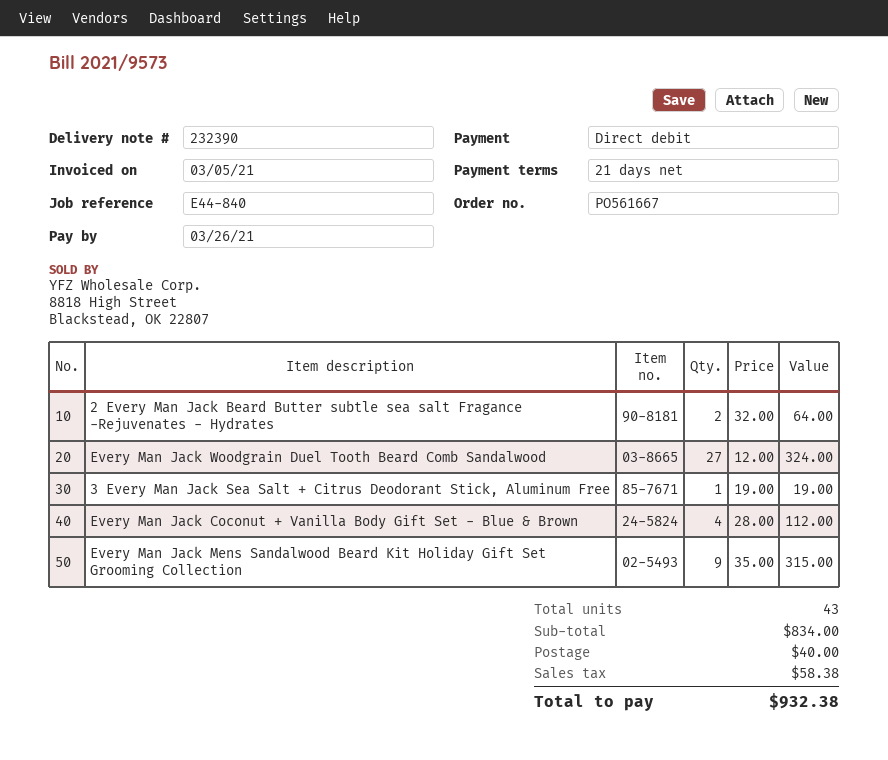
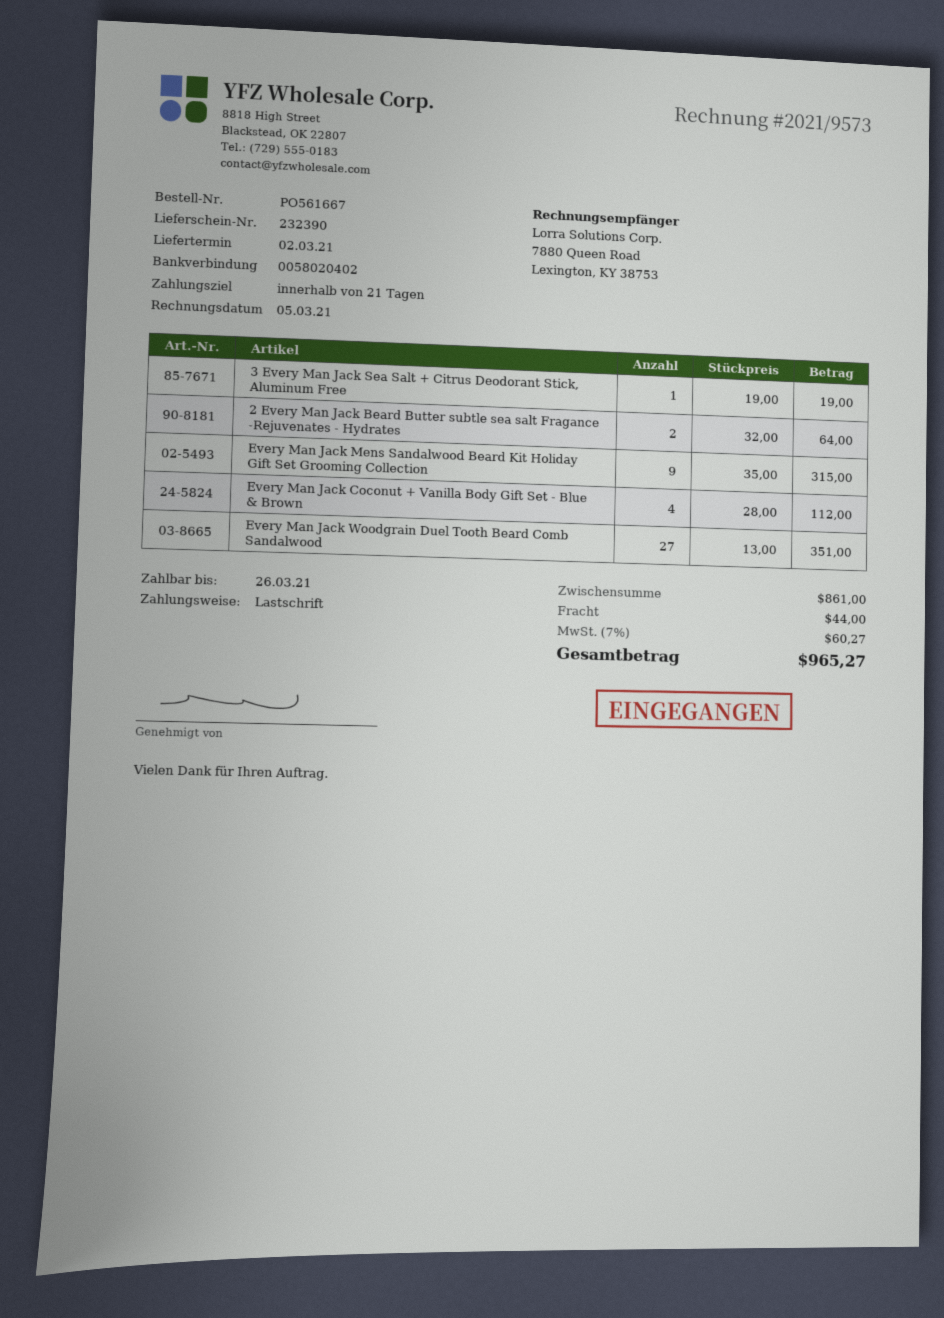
Every Man Jack Woodgrain Duel Tooth Beard Comb Sandalwood: 27 x 12.00 = 324.00 -> 27 x 13.00 = 351.00
subtotal: 834.00 -> 861.00
shipping: 40.00 -> 44.00
tax: 58.38 -> 60.27
total: 932.38 -> 965.27

